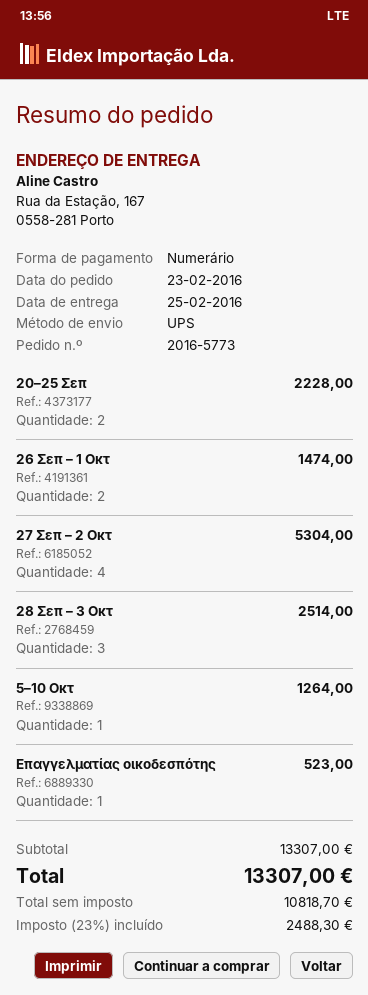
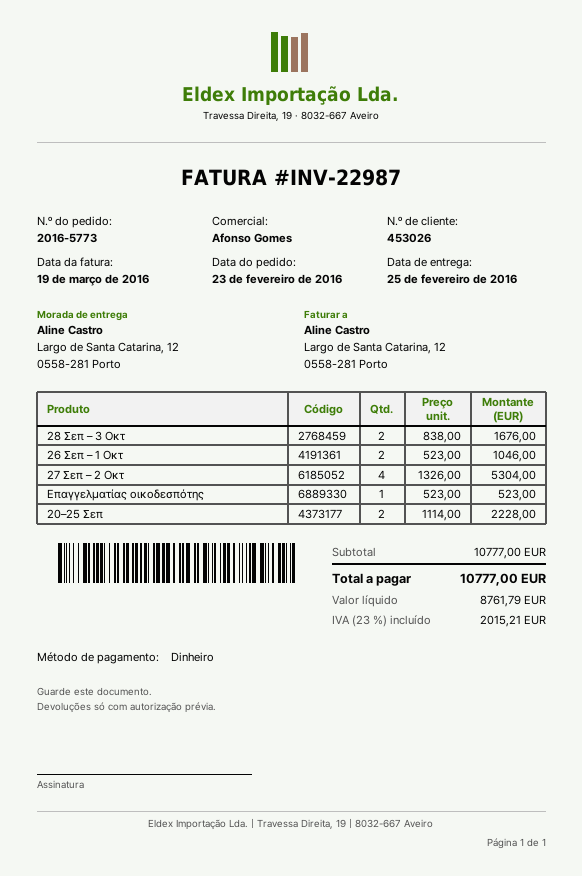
ship to: Rua da Estação, 167, 0558-281 Porto -> Largo de Santa Catarina, 12, 0558-281 Porto
26 Σεπ – 1 Οκτ: 2 for 1474.00 -> 2 for 1046.00
28 Σεπ – 3 Οκτ: 3 for 2514.00 -> 2 for 1676.00
5–10 Οκτ: 1 for 1264.00 -> none
subtotal: 13307.00 -> 10777.00
net: 10818.70 -> 8761.79
tax: 23% = 2488.30 -> 23% = 2015.21
total: 13307.00 -> 10777.00

